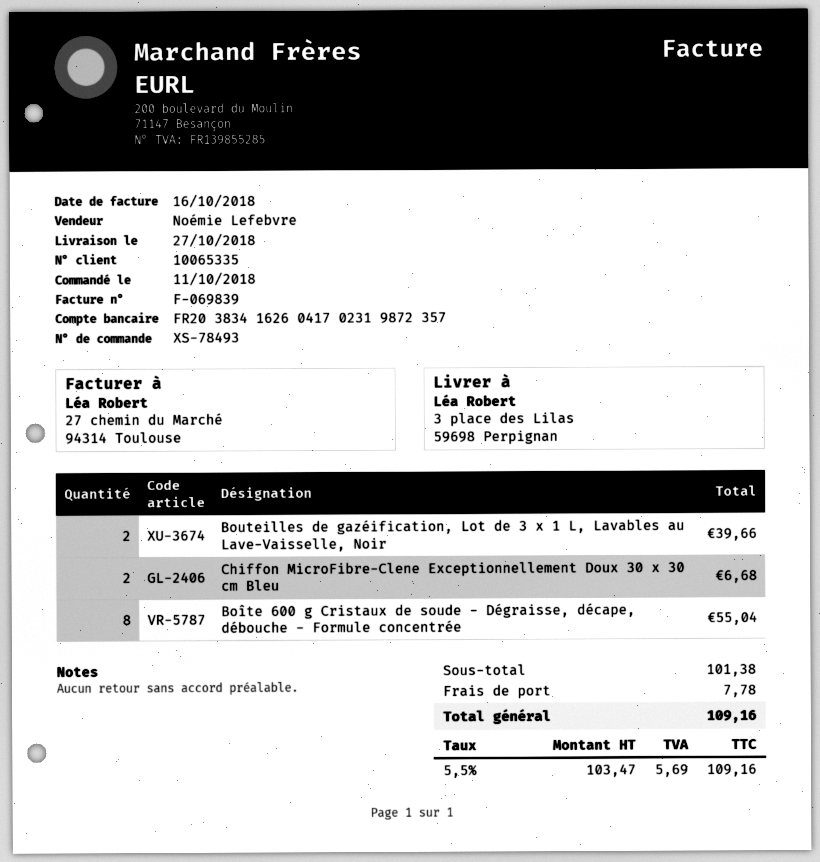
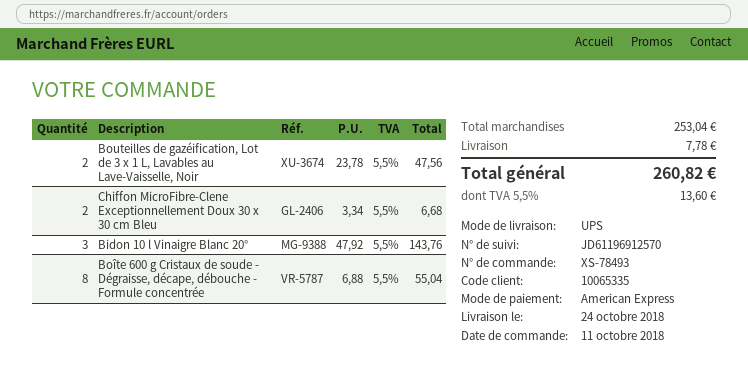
delivery date: 2018-10-27 -> 2018-10-24
Bouteilles de gazéification, Lot de 3 x 1 L, Lavables au Lave-Vaisselle, Noir: 2 for 39.66 -> 2 for 47.56
Bidon 10 l Vinaigre Blanc 20°: none -> 3 for 143.76
subtotal: 101.38 -> 253.04
tax: 5.5% = 5.69 -> 5.5% = 13.60
total: 109.16 -> 260.82

